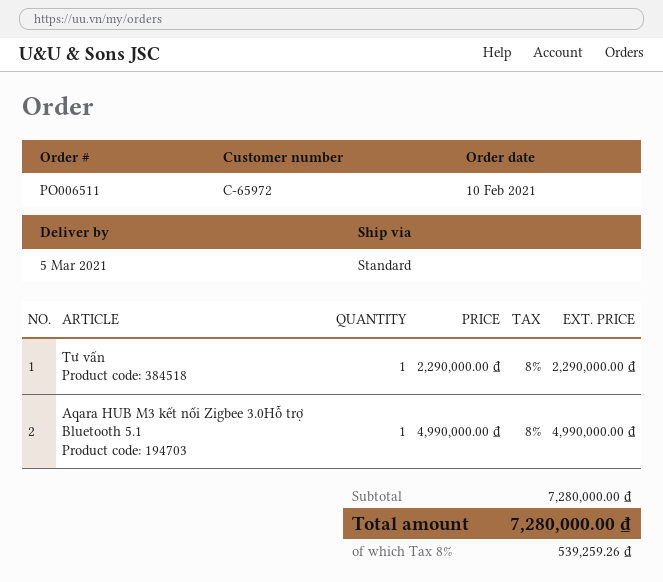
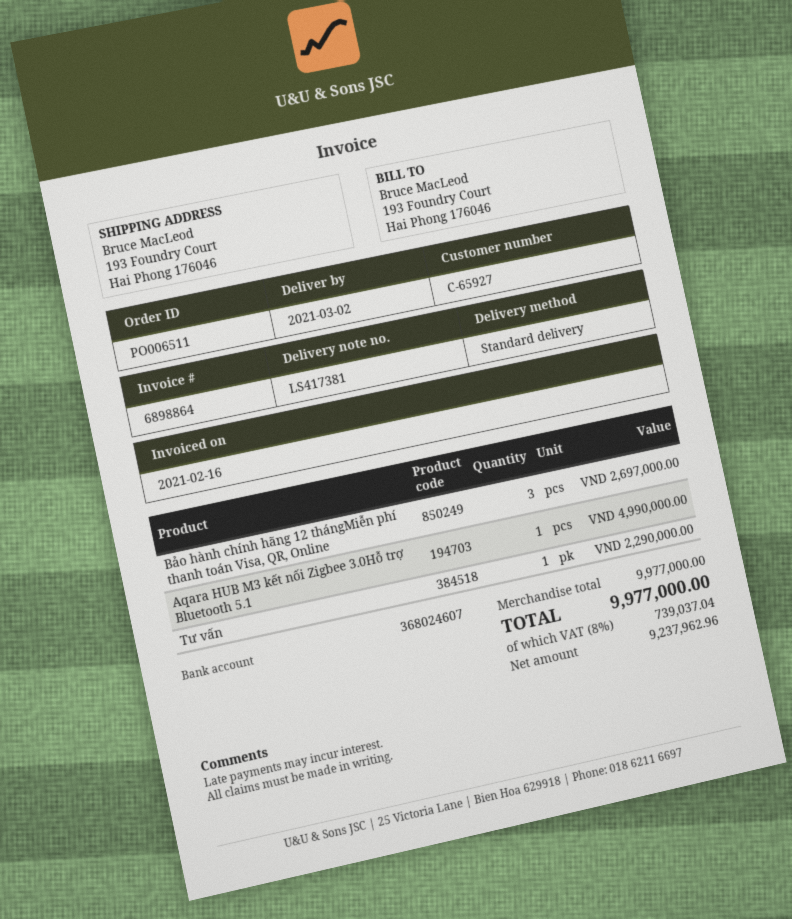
delivery date: 2021-03-05 -> 2021-03-02
customer number: C-65972 -> C-65927
Bảo hành chính hãng 12 thángMiễn phí thanh toán Visa, QR, Online: none -> 3 for 2697000.00
subtotal: 7280000.00 -> 9977000.00
tax: 8% = 539259.26 -> 8% = 739037.04
total: 7280000.00 -> 9977000.00

